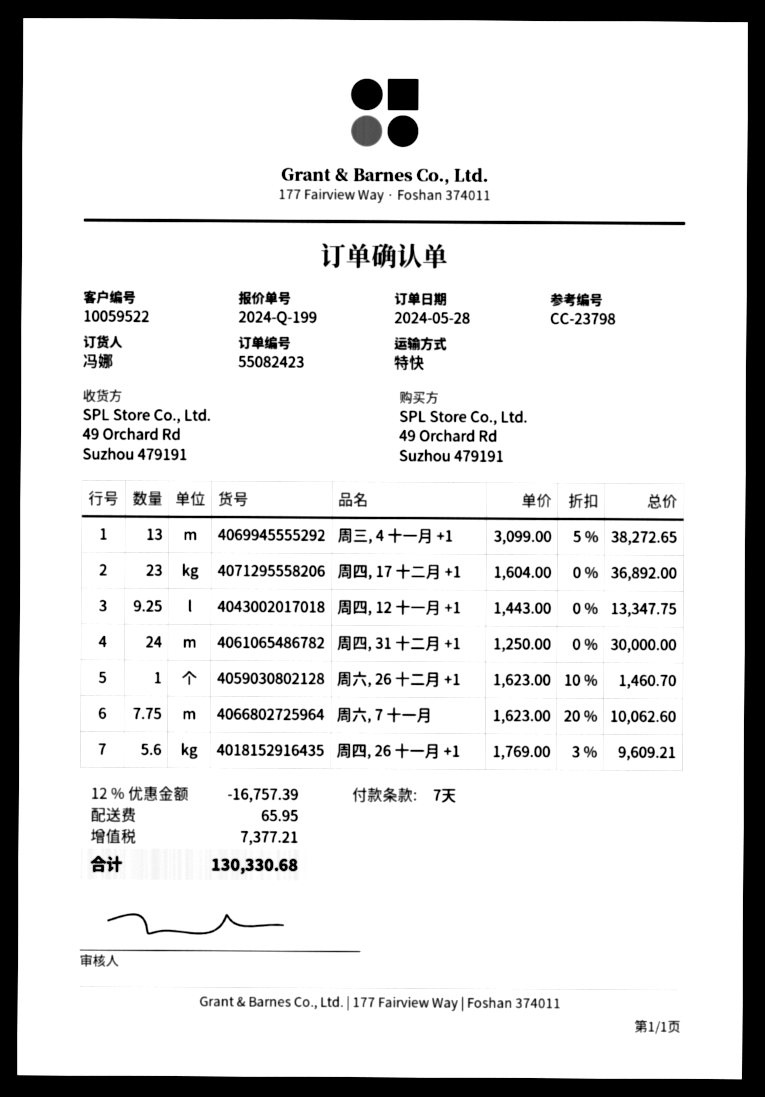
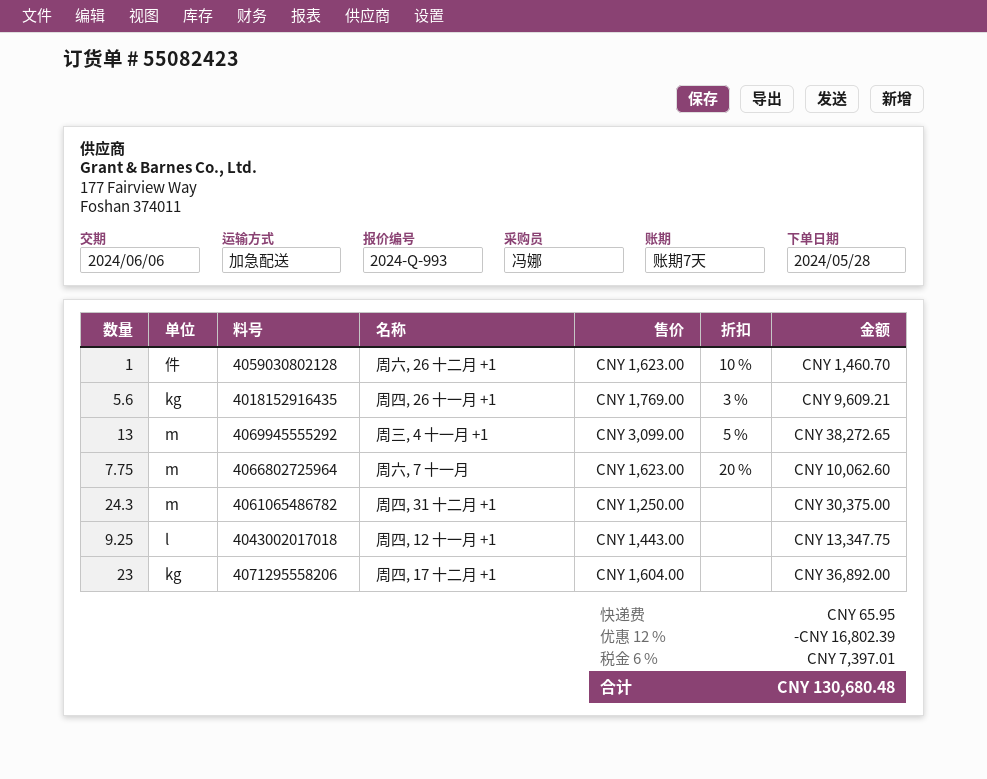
quote number: 2024-Q-199 -> 2024-Q-993
周四, 31 十二月 +1: 24 x 1250.00 = 30000.00 -> 24.3 x 1250.00 = 30375.00
discount: 12% = 16757.39 -> 12% = 16802.39
tax: 7377.21 -> 7397.01
total: 130330.68 -> 130680.48

